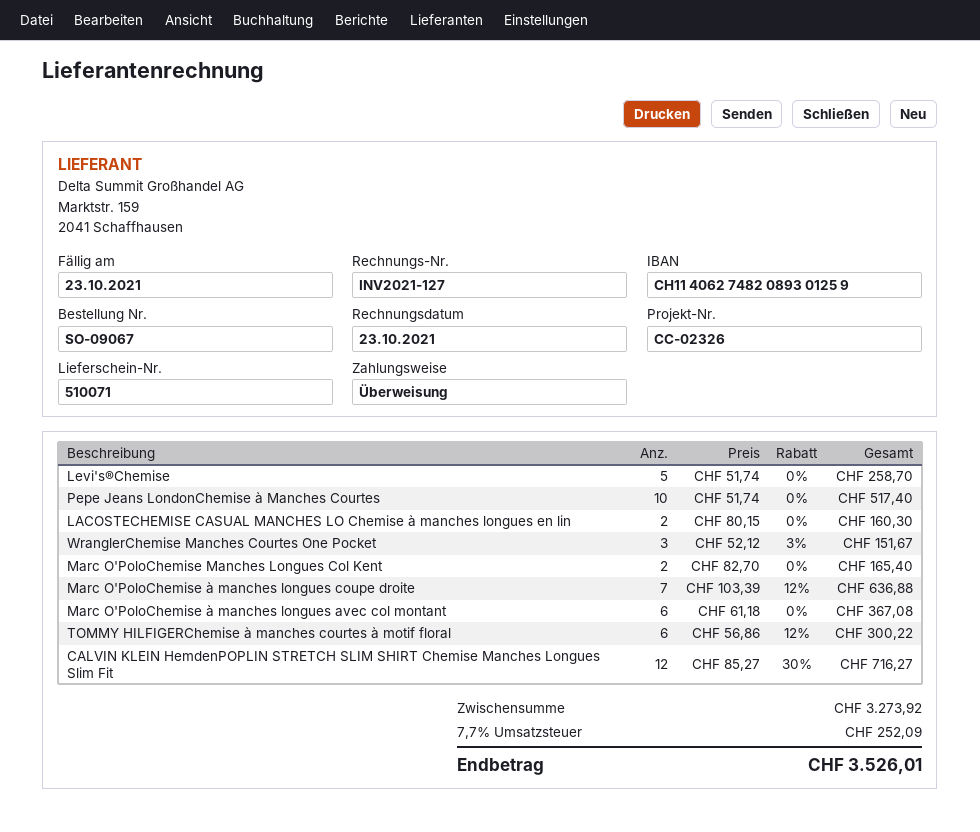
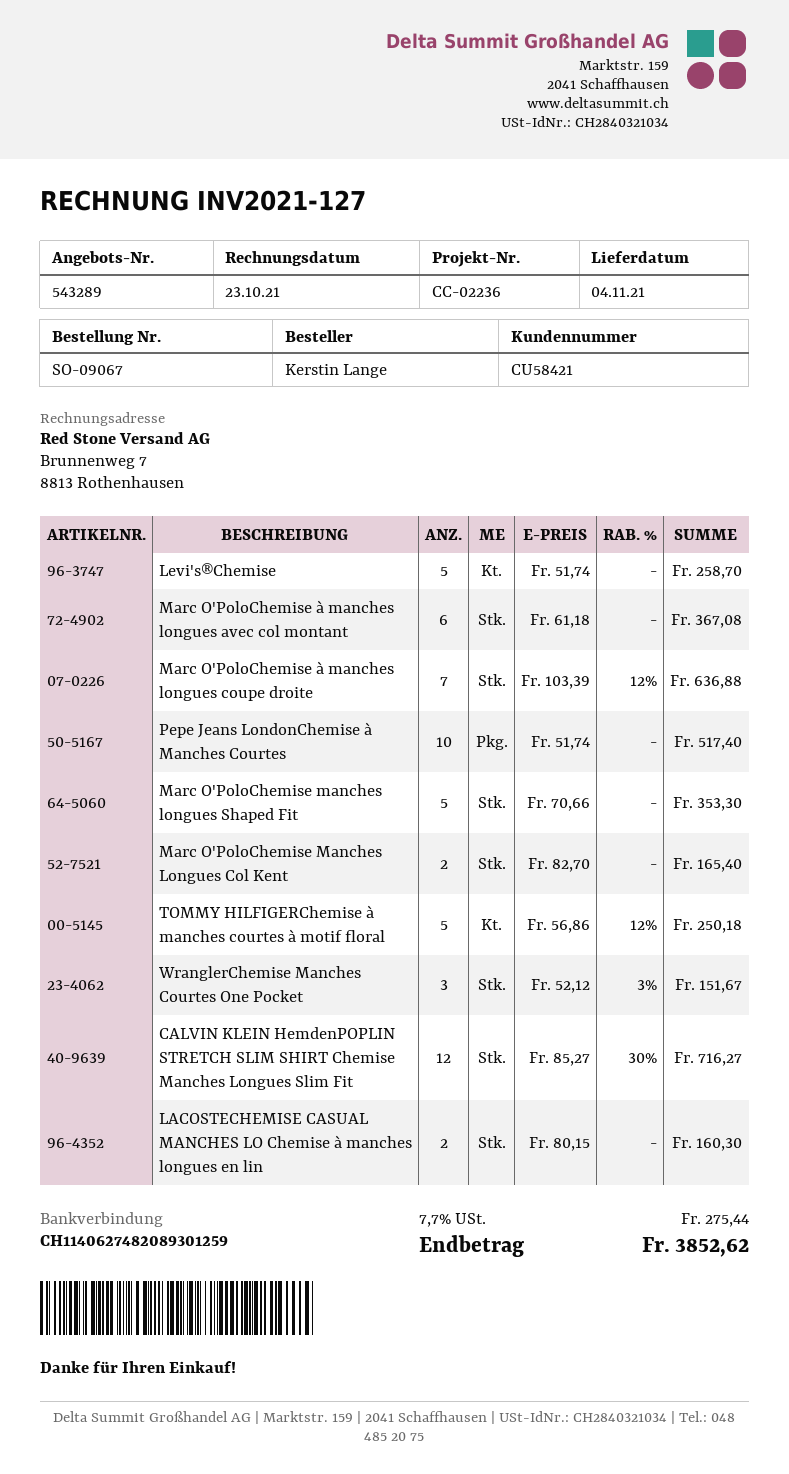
reference: CC-02326 -> CC-02236
TOMMY HILFIGERChemise à manches courtes à motif floral: 6 x 56.86 - 12% = 300.22 -> 5 x 56.86 - 12% = 250.18
Marc O'PoloChemise manches longues Shaped Fit: none -> 5 x 70.66 = 353.30
tax: 7.7% = 252.09 -> 7.7% = 275.44
total: 3526.01 -> 3852.62

